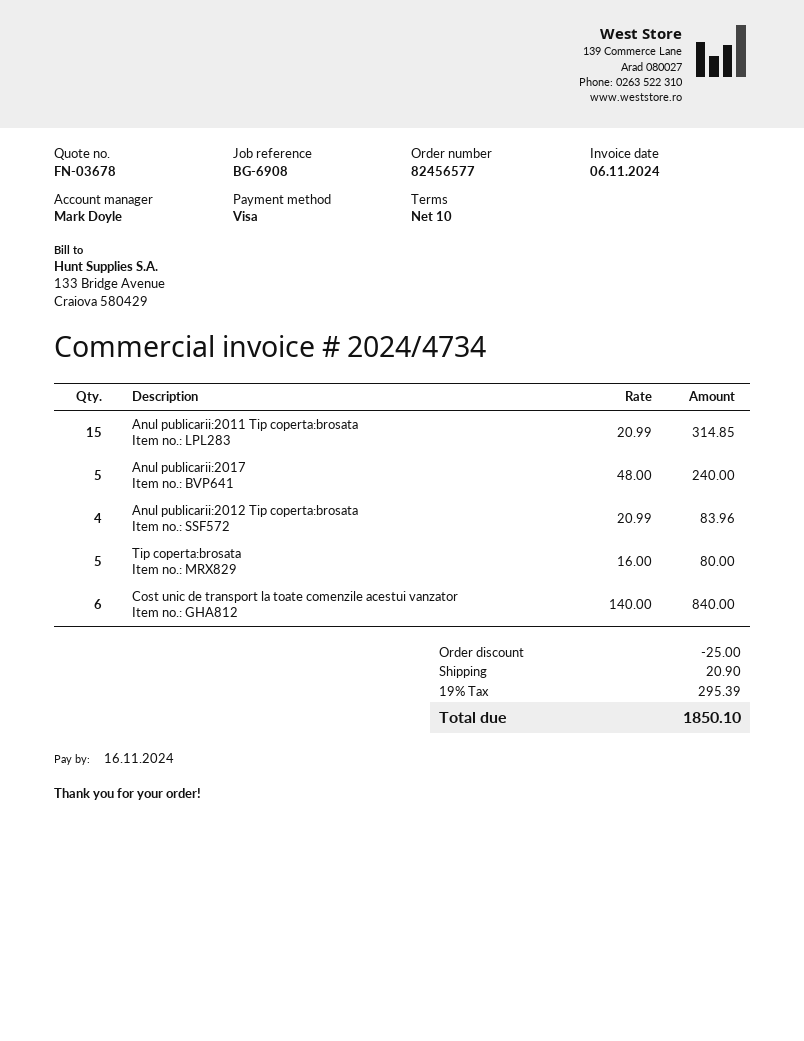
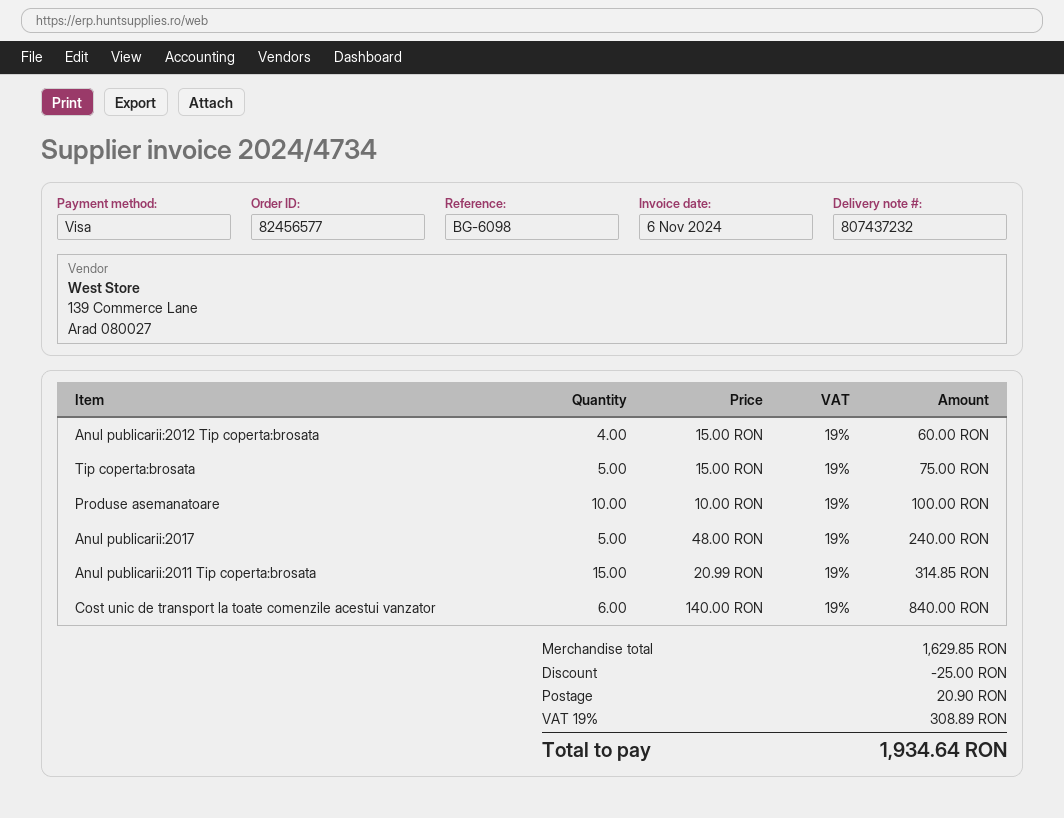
reference: BG-6908 -> BG-6098
Anul publicarii:2012 Tip coperta:brosata: 4 x 20.99 = 83.96 -> 4 x 15.00 = 60.00
Tip coperta:brosata: 5 x 16.00 = 80.00 -> 5 x 15.00 = 75.00
Produse asemanatoare: none -> 10 x 10.00 = 100.00
tax: 19% = 295.39 -> 19% = 308.89
total: 1850.10 -> 1934.64

